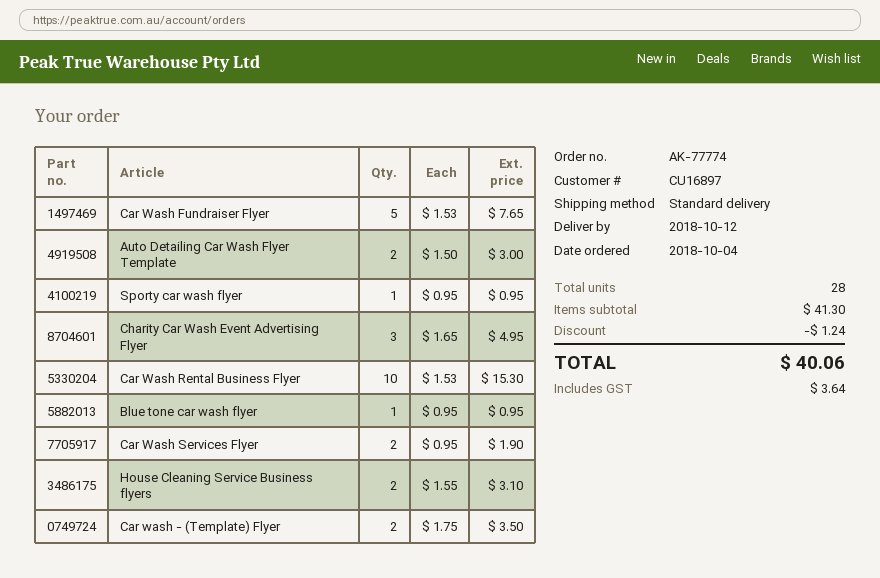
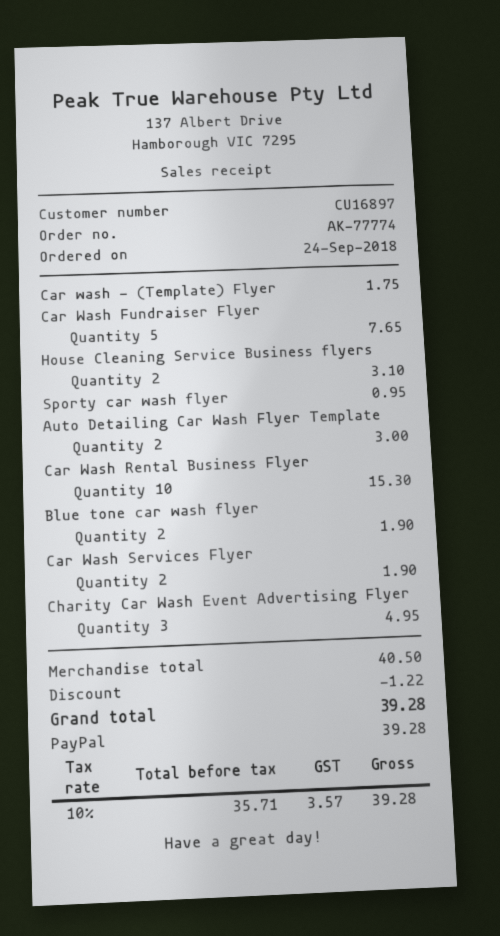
order date: 2018-10-04 -> 2018-09-24
Blue tone car wash flyer: 1 for 0.95 -> 2 for 1.90
Car wash - (Template) Flyer: 2 for 3.50 -> 1 for 1.75
subtotal: 41.30 -> 40.50
discount: 1.24 -> 1.22
tax: 3.64 -> 3.57
total: 40.06 -> 39.28

